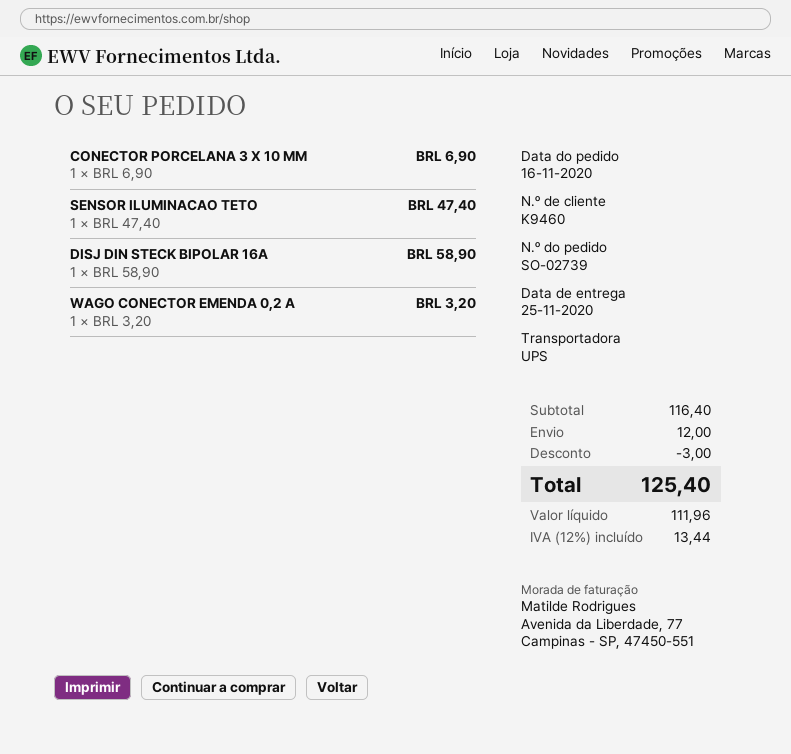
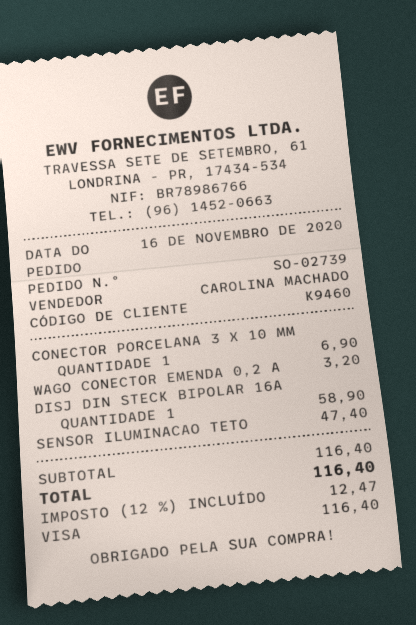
discount: 3.00 -> none
shipping: 12.00 -> none
tax: 12% = 13.44 -> 12% = 12.47
total: 125.40 -> 116.40

